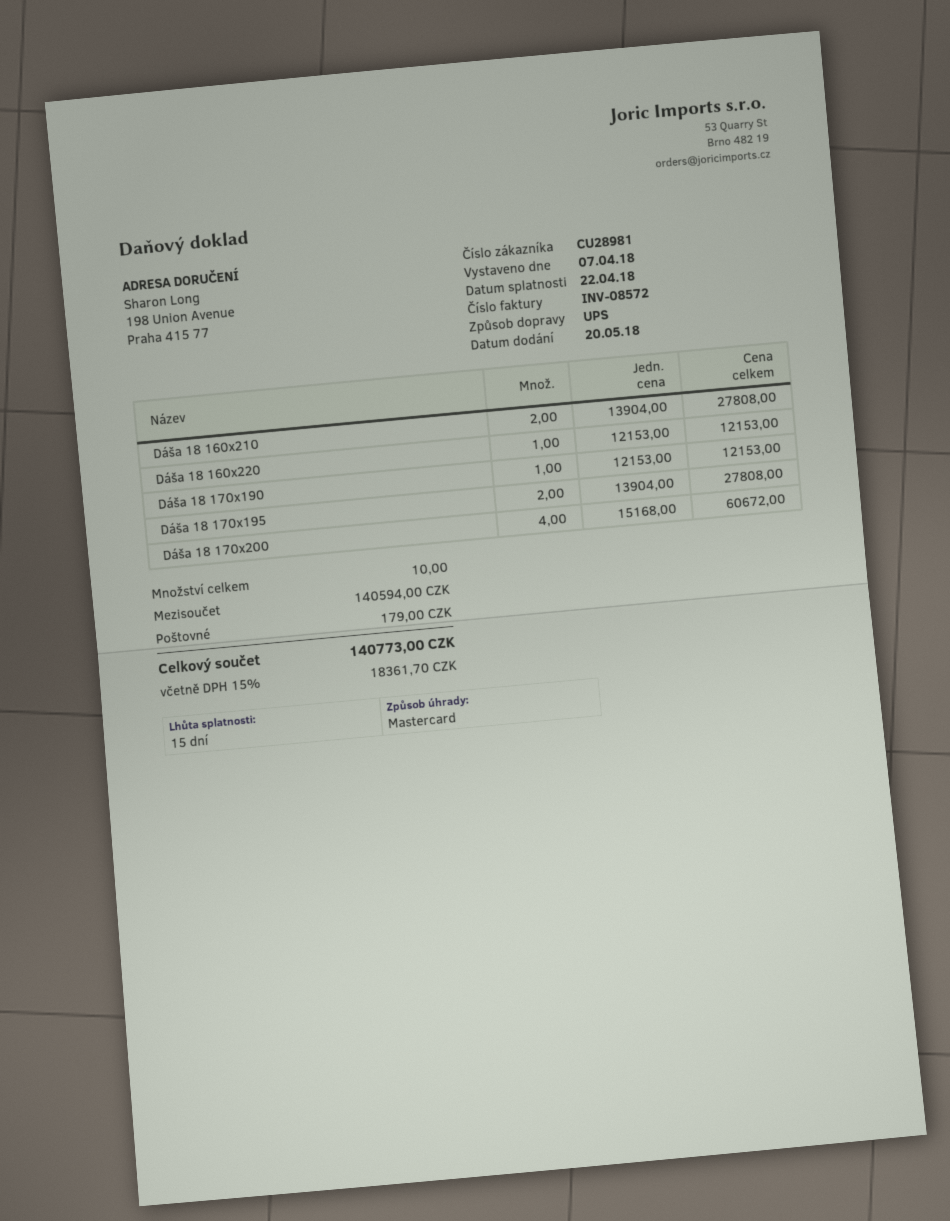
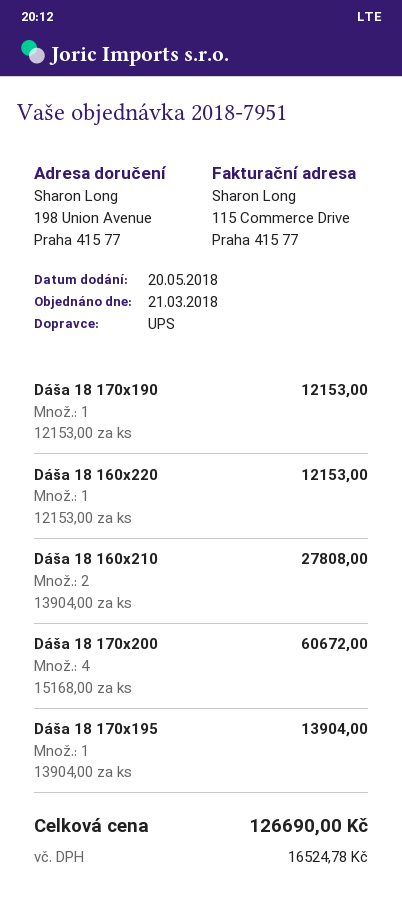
Dáša 18 170x195: 2 x 13904.00 = 27808.00 -> 1 x 13904.00 = 13904.00
shipping: 179.00 -> none
tax: 18361.70 -> 16524.78
total: 140773.00 -> 126690.00

